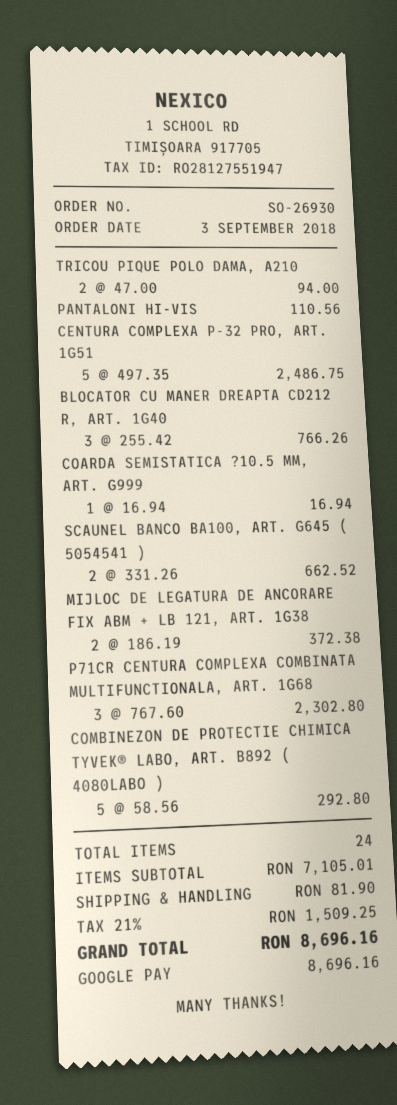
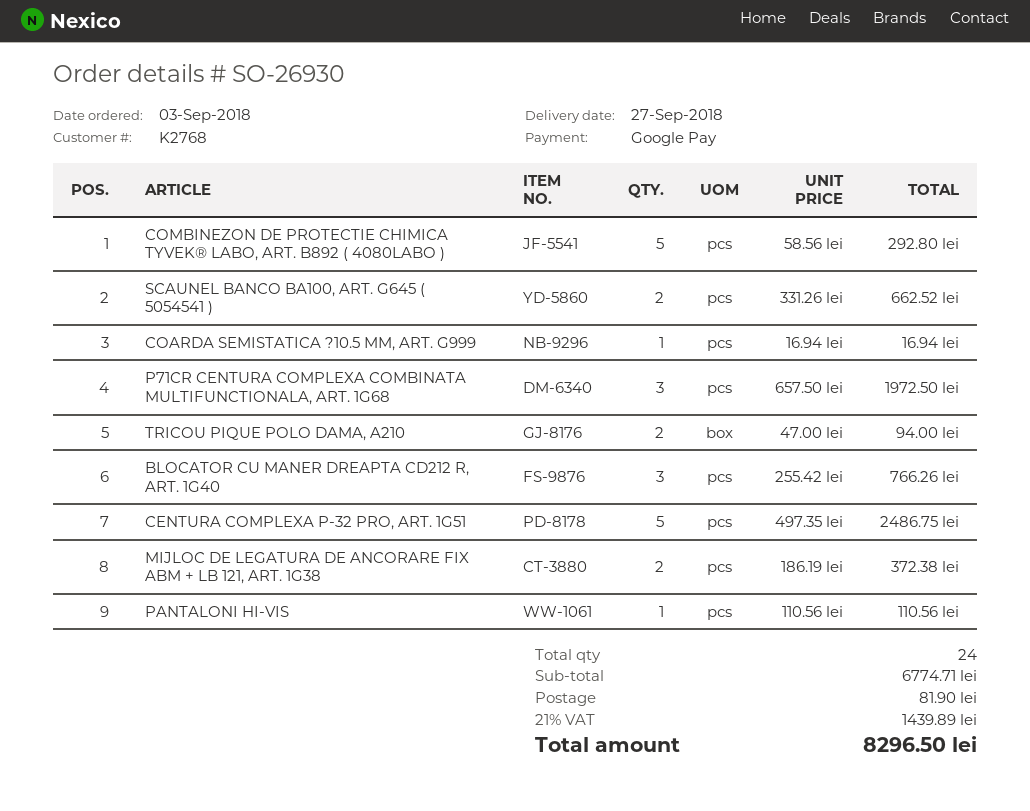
P71CR CENTURA COMPLEXA COMBINATA MULTIFUNCTIONALA, ART. 1G68: 3 x 767.60 = 2302.80 -> 3 x 657.50 = 1972.50
subtotal: 7105.01 -> 6774.71
tax: 21% = 1509.25 -> 21% = 1439.89
total: 8696.16 -> 8296.50

